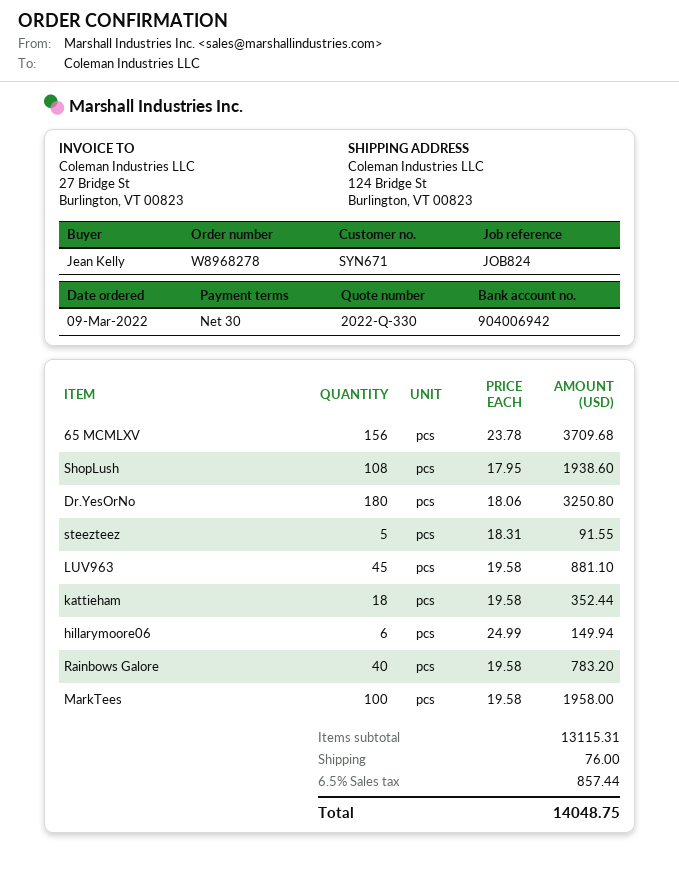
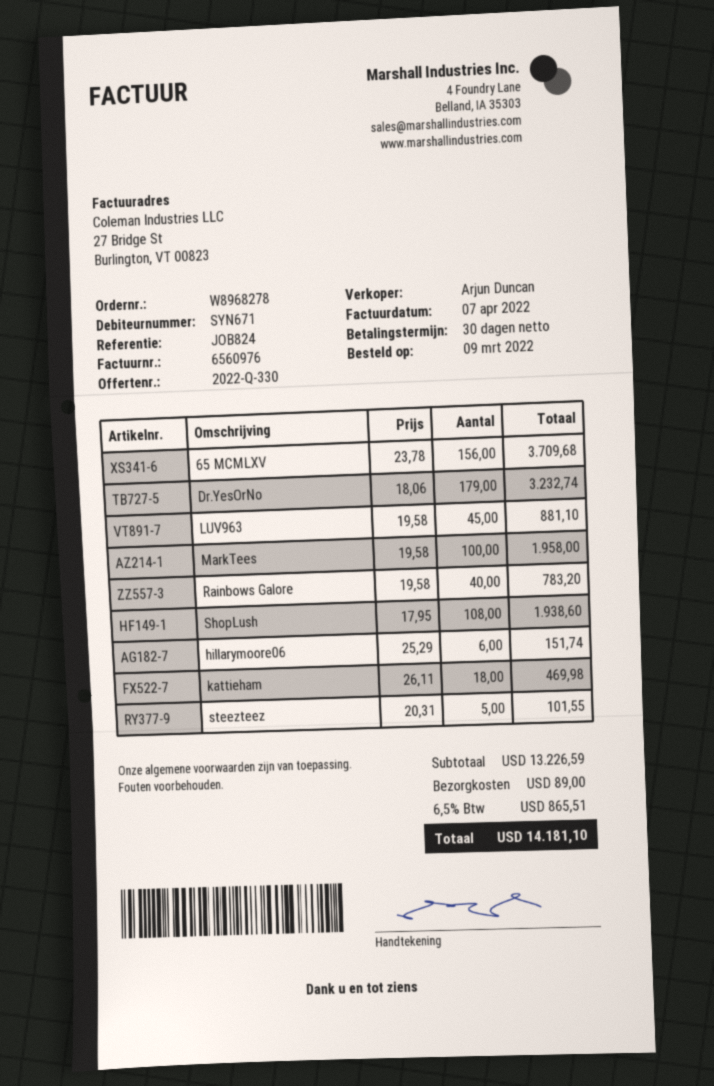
Dr.YesOrNo: 180 x 18.06 = 3250.80 -> 179 x 18.06 = 3232.74
steezteez: 5 x 18.31 = 91.55 -> 5 x 20.31 = 101.55
kattieham: 18 x 19.58 = 352.44 -> 18 x 26.11 = 469.98
hillarymoore06: 6 x 24.99 = 149.94 -> 6 x 25.29 = 151.74
subtotal: 13115.31 -> 13226.59
shipping: 76.00 -> 89.00
tax: 6.5% = 857.44 -> 6.5% = 865.51
total: 14048.75 -> 14181.10

